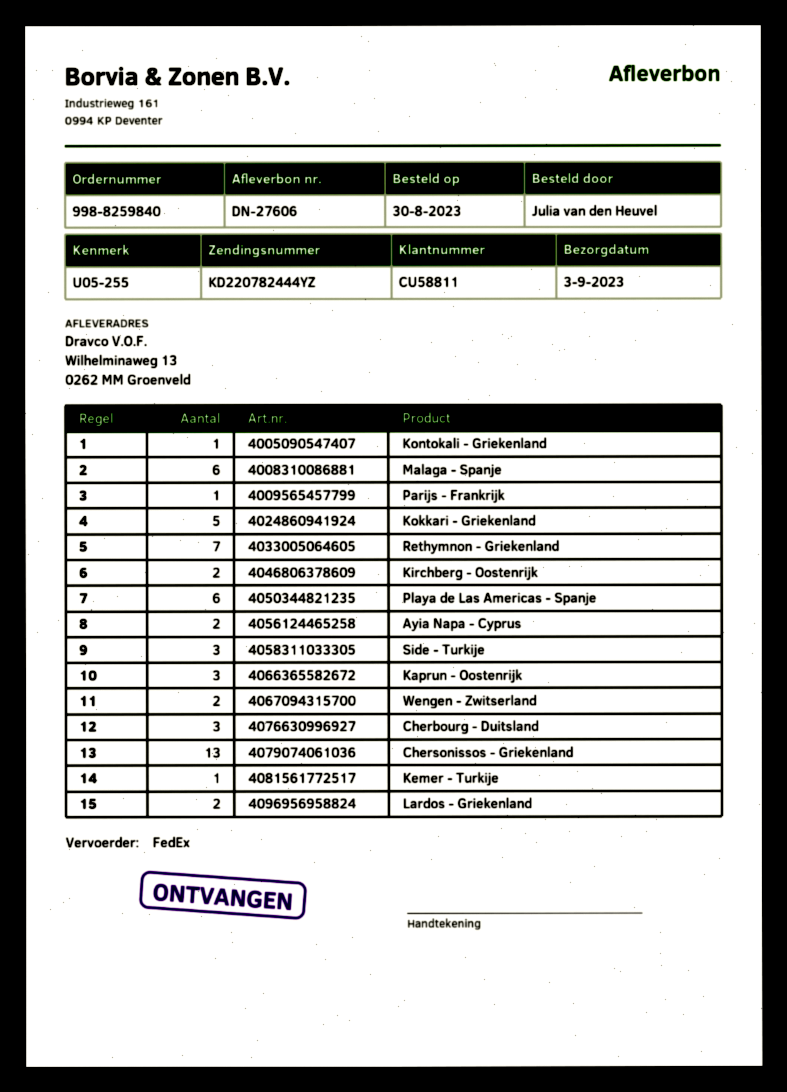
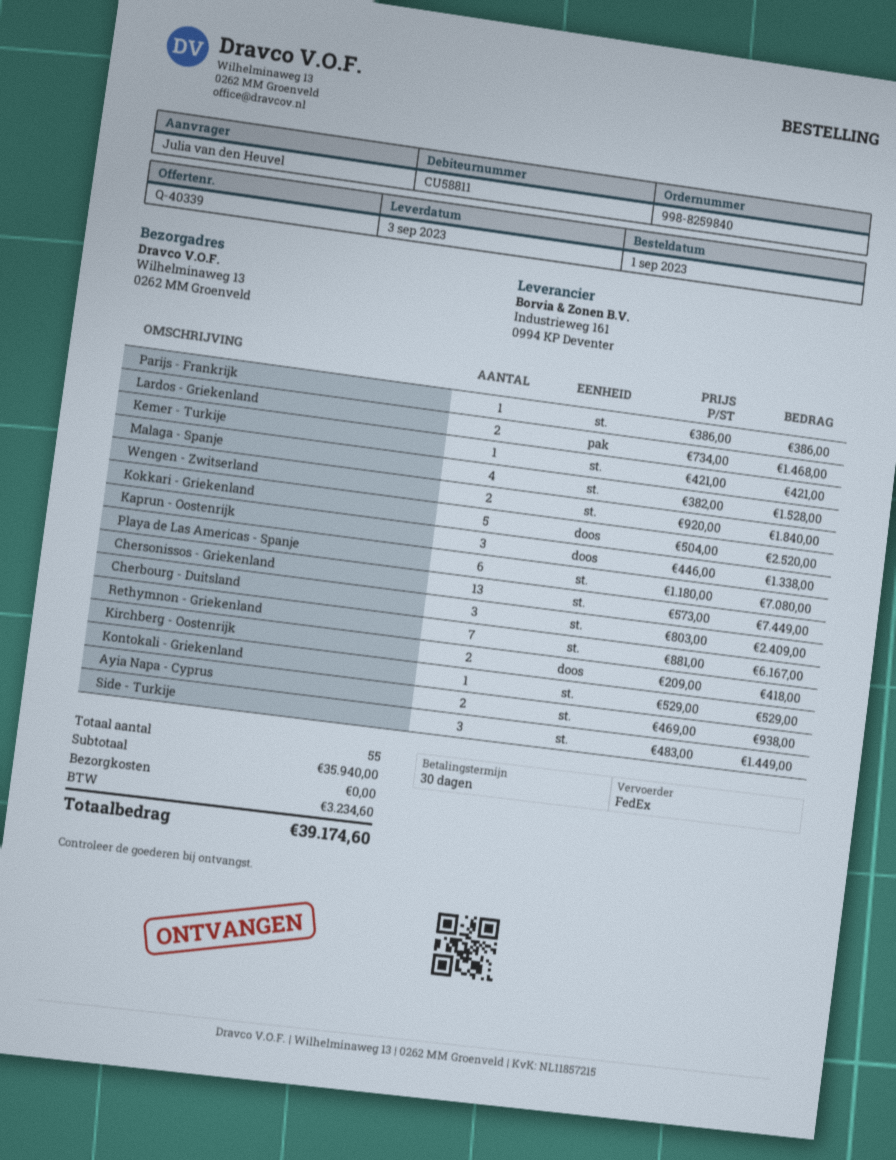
order date: 2023-08-30 -> 2023-09-01
Malaga - Spanje: 6 -> 4

